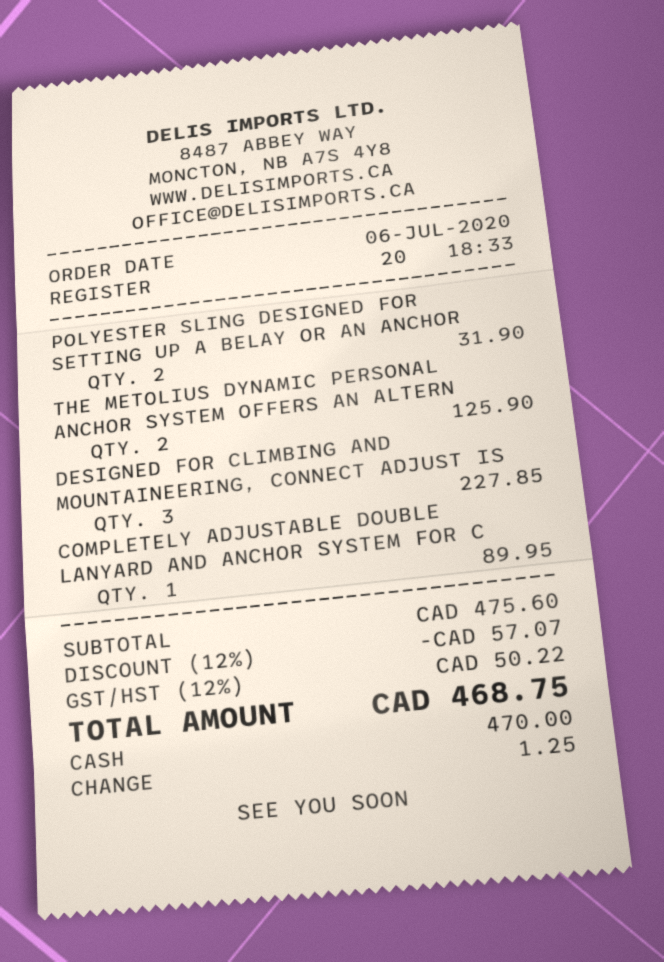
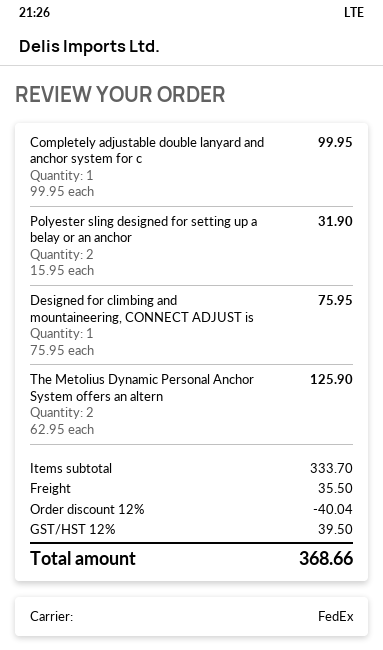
DESIGNED FOR CLIMBING AND MOUNTAINEERING, CONNECT ADJUST IS: 3 for 227.85 -> 1 for 75.95
COMPLETELY ADJUSTABLE DOUBLE LANYARD AND ANCHOR SYSTEM FOR C: 1 for 89.95 -> 1 for 99.95
subtotal: 475.60 -> 333.70
discount: 12% = 57.07 -> 12% = 40.04
shipping: none -> 35.50
tax: 12% = 50.22 -> 12% = 39.50
total: 468.75 -> 368.66

